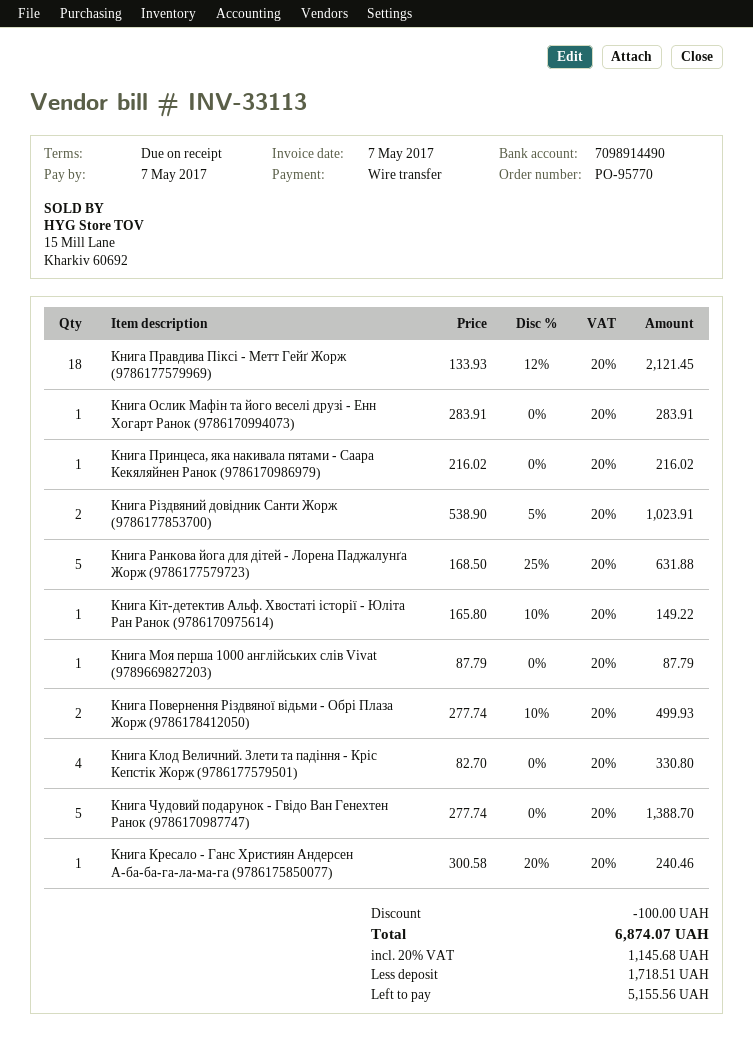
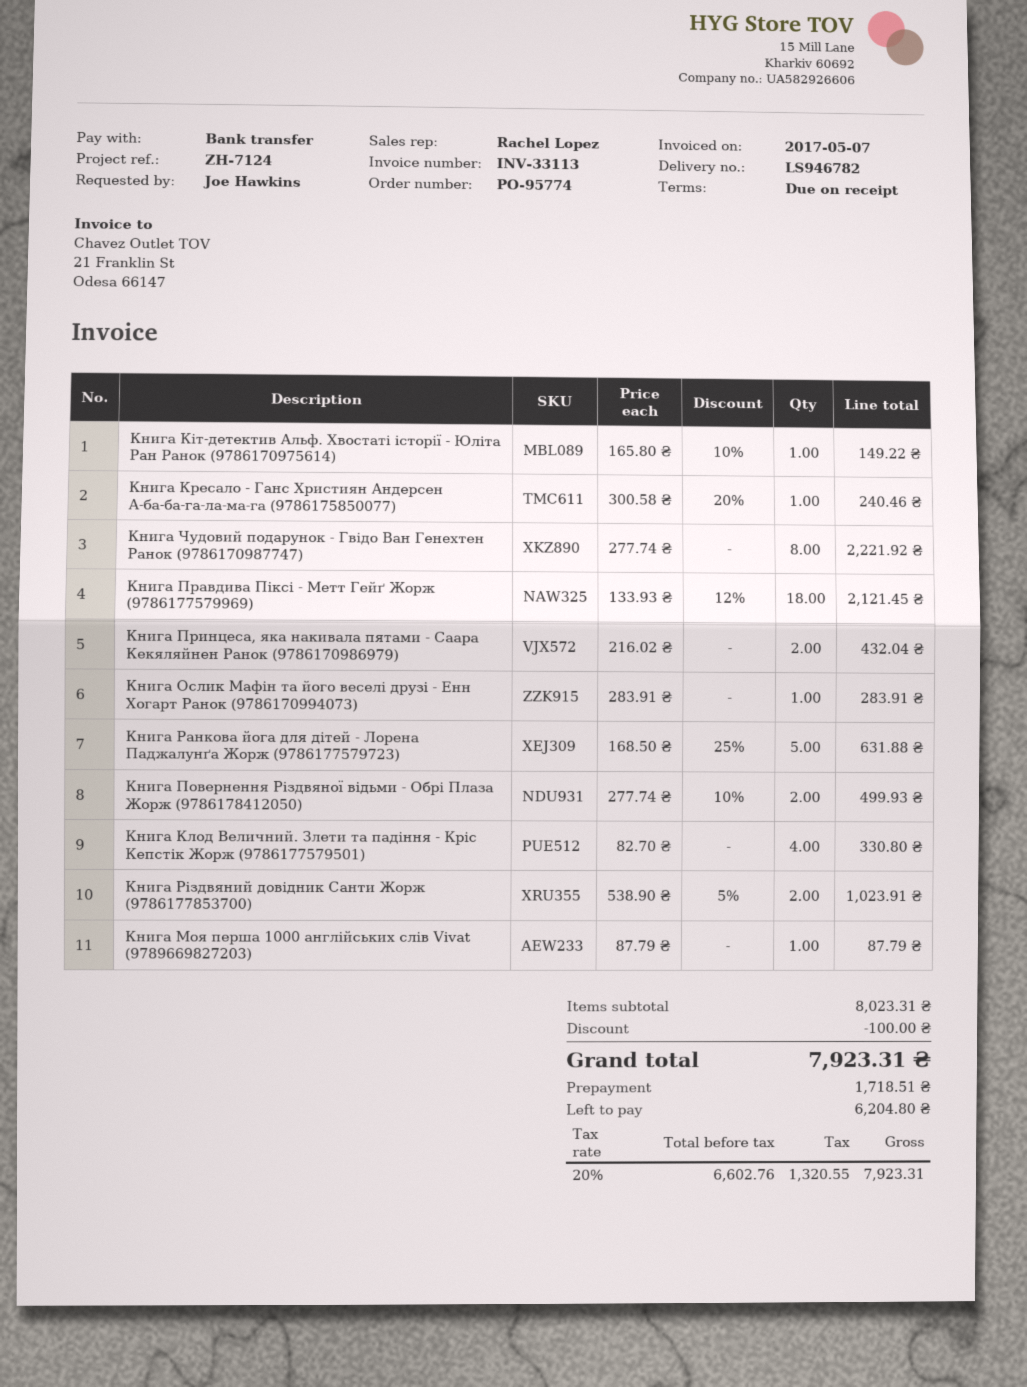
order number: PO-95770 -> PO-95774
Книга Принцеса, яка накивала пятами - Саара Кекяляйнен Ранок (9786170986979): 1 x 216.02 = 216.02 -> 2 x 216.02 = 432.04
Книга Чудовий подарунок - Гвідо Ван Генехтен Ранок (9786170987747): 5 x 277.74 = 1388.70 -> 8 x 277.74 = 2221.92
tax: 20% = 1145.68 -> 20% = 1320.55
total: 6874.07 -> 7923.31
balance: 5155.56 -> 6204.80

